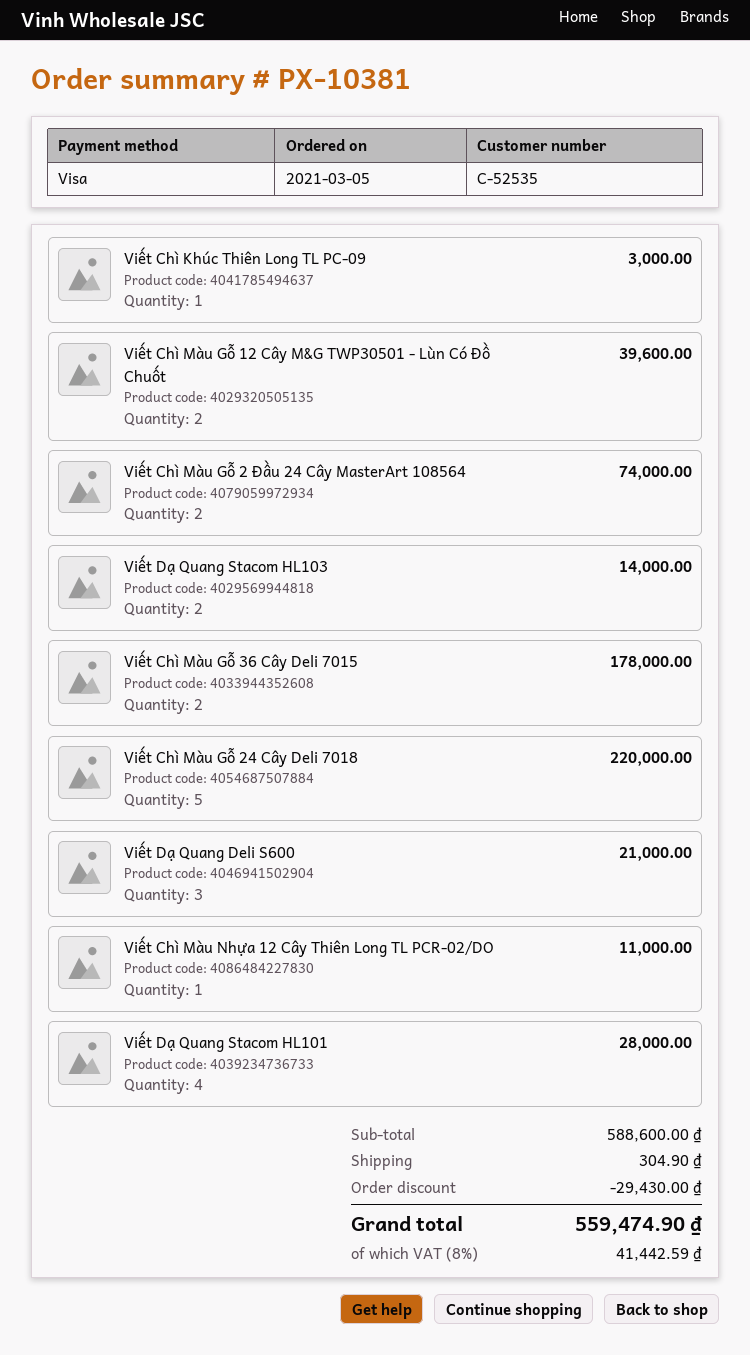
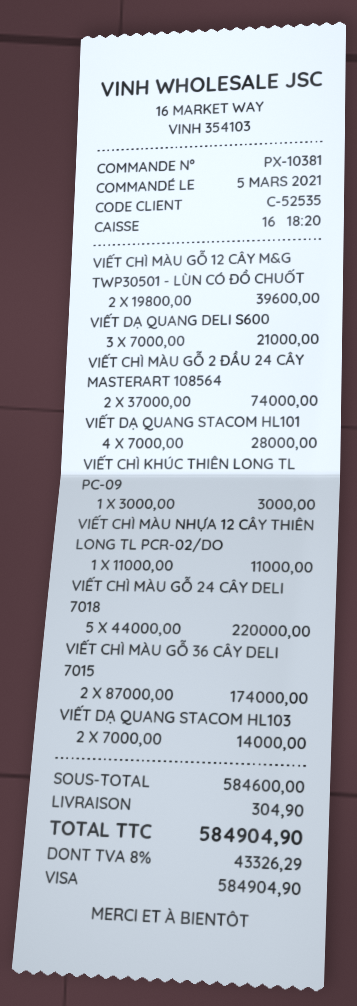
Viết Chì Màu Gỗ 36 Cây Deli 7015: 2 for 178000.00 -> 2 for 174000.00
subtotal: 588600.00 -> 584600.00
discount: 29430.00 -> none
tax: 8% = 41442.59 -> 8% = 43326.29
total: 559474.90 -> 584904.90

